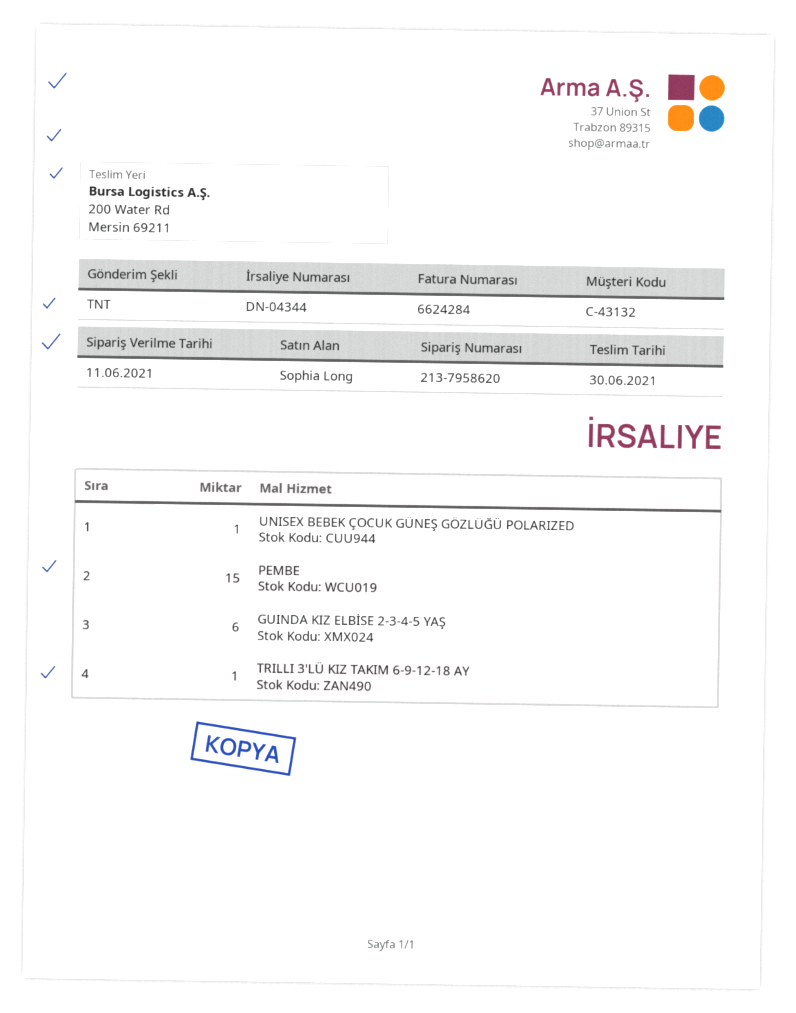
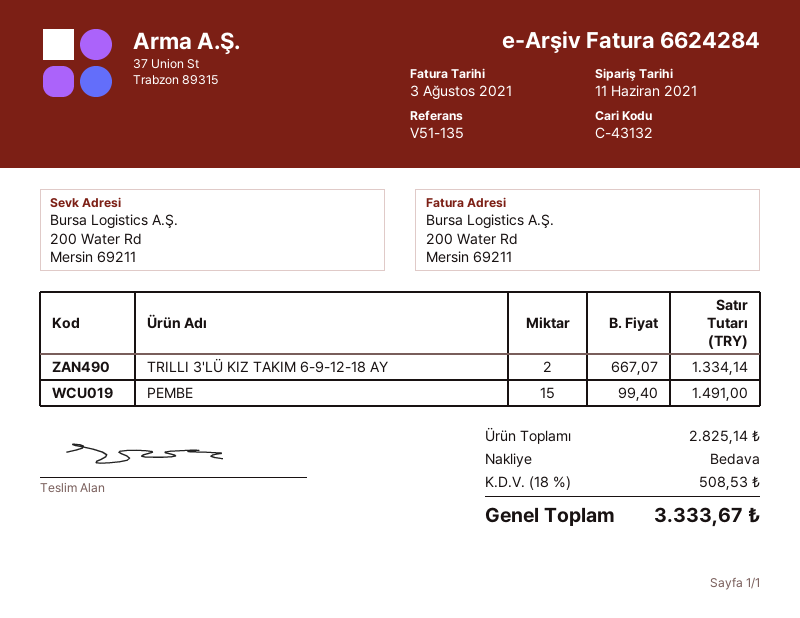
UNISEX BEBEK ÇOCUK GÜNEŞ GÖZLÜĞÜ POLARIZED: 1 -> none
GUINDA KIZ ELBİSE 2-3-4-5 YAŞ: 6 -> none
TRILLI 3'LÜ KIZ TAKIM 6-9-12-18 AY: 1 -> 2

